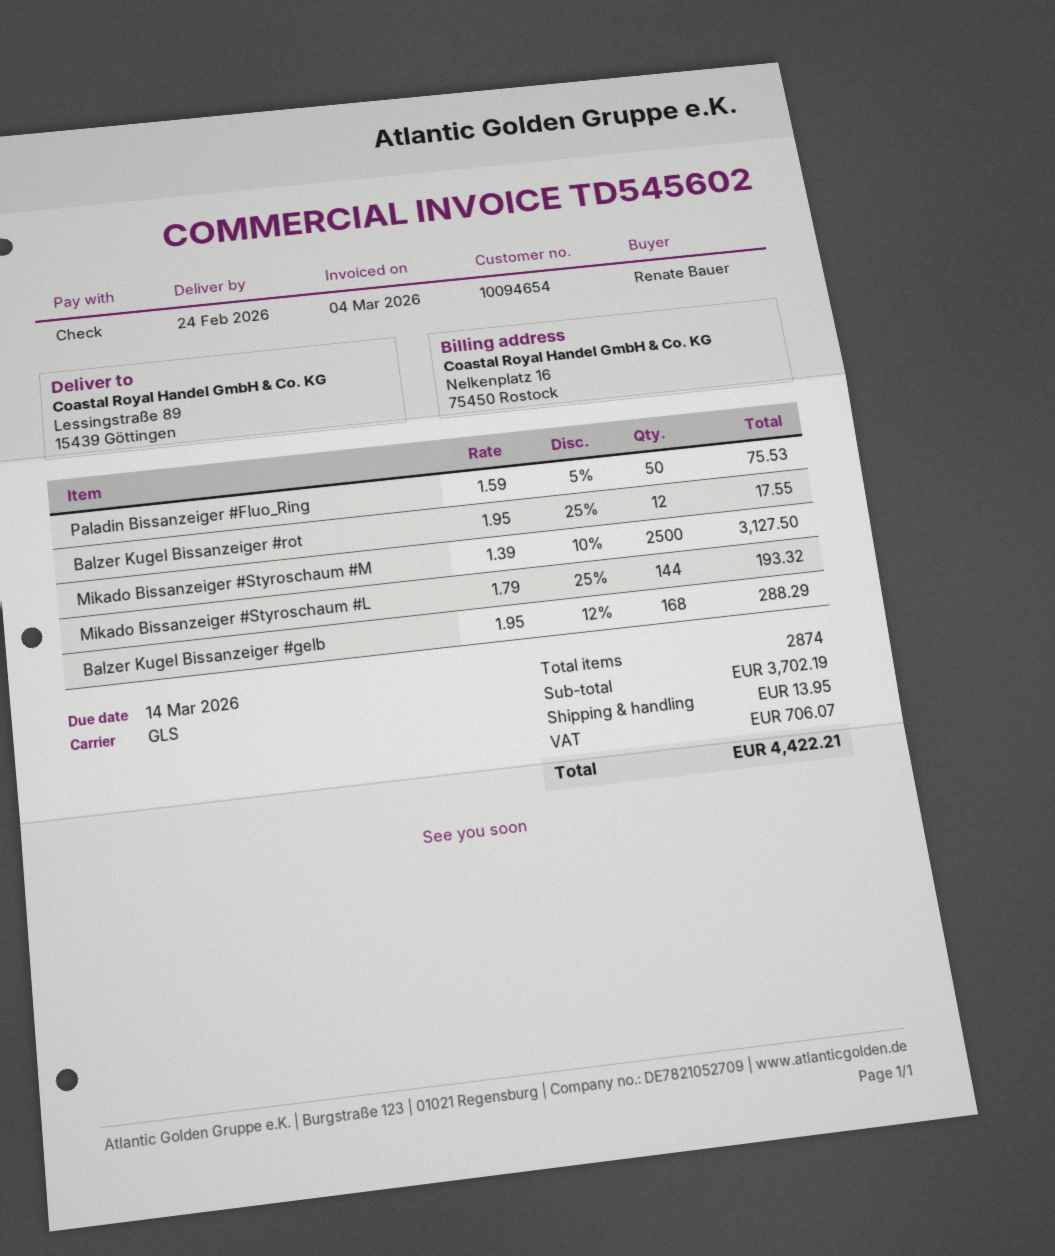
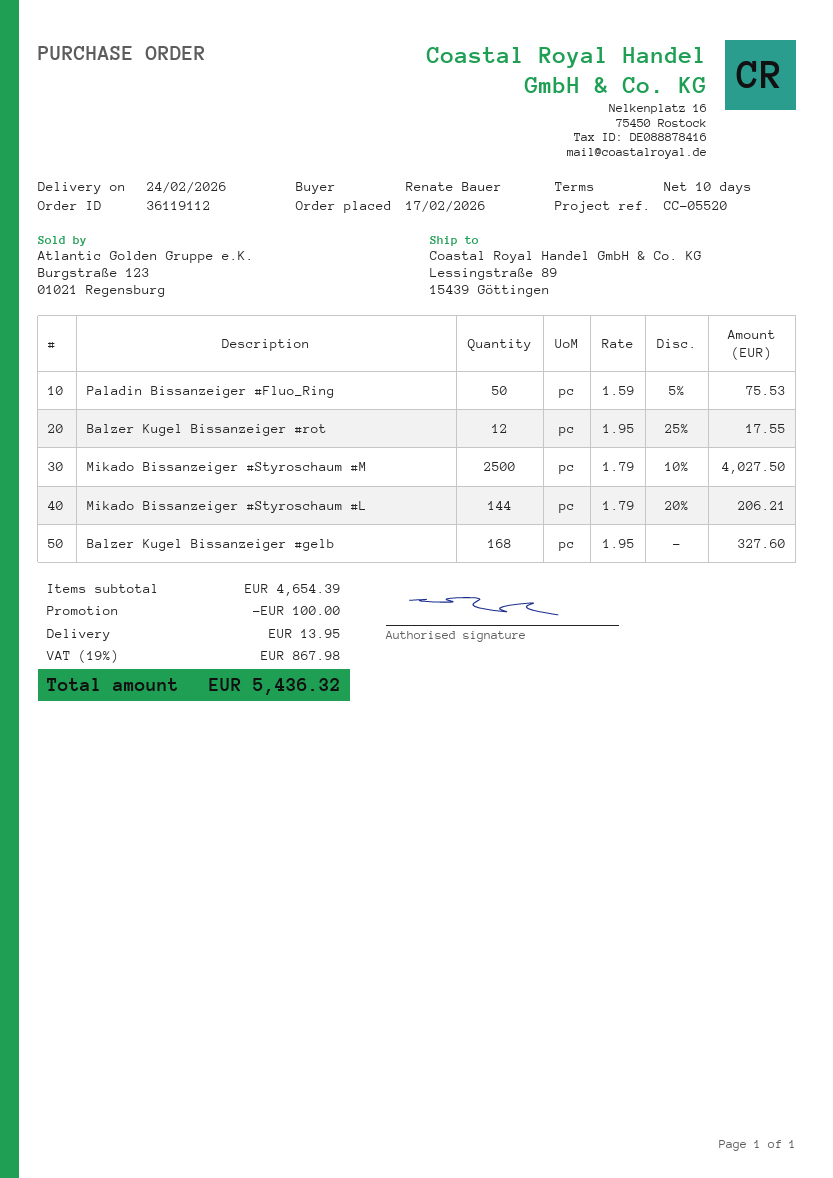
Mikado Bissanzeiger #Styroschaum #M: 2500 x 1.39 - 10% = 3127.50 -> 2500 x 1.79 - 10% = 4027.50
Mikado Bissanzeiger #Styroschaum #L: 144 x 1.79 - 25% = 193.32 -> 144 x 1.79 - 20% = 206.21
Balzer Kugel Bissanzeiger #gelb: 168 x 1.95 - 12% = 288.29 -> 168 x 1.95 = 327.60
subtotal: 3702.19 -> 4654.39
discount: none -> 100.00
tax: 706.07 -> 867.98
total: 4422.21 -> 5436.32

